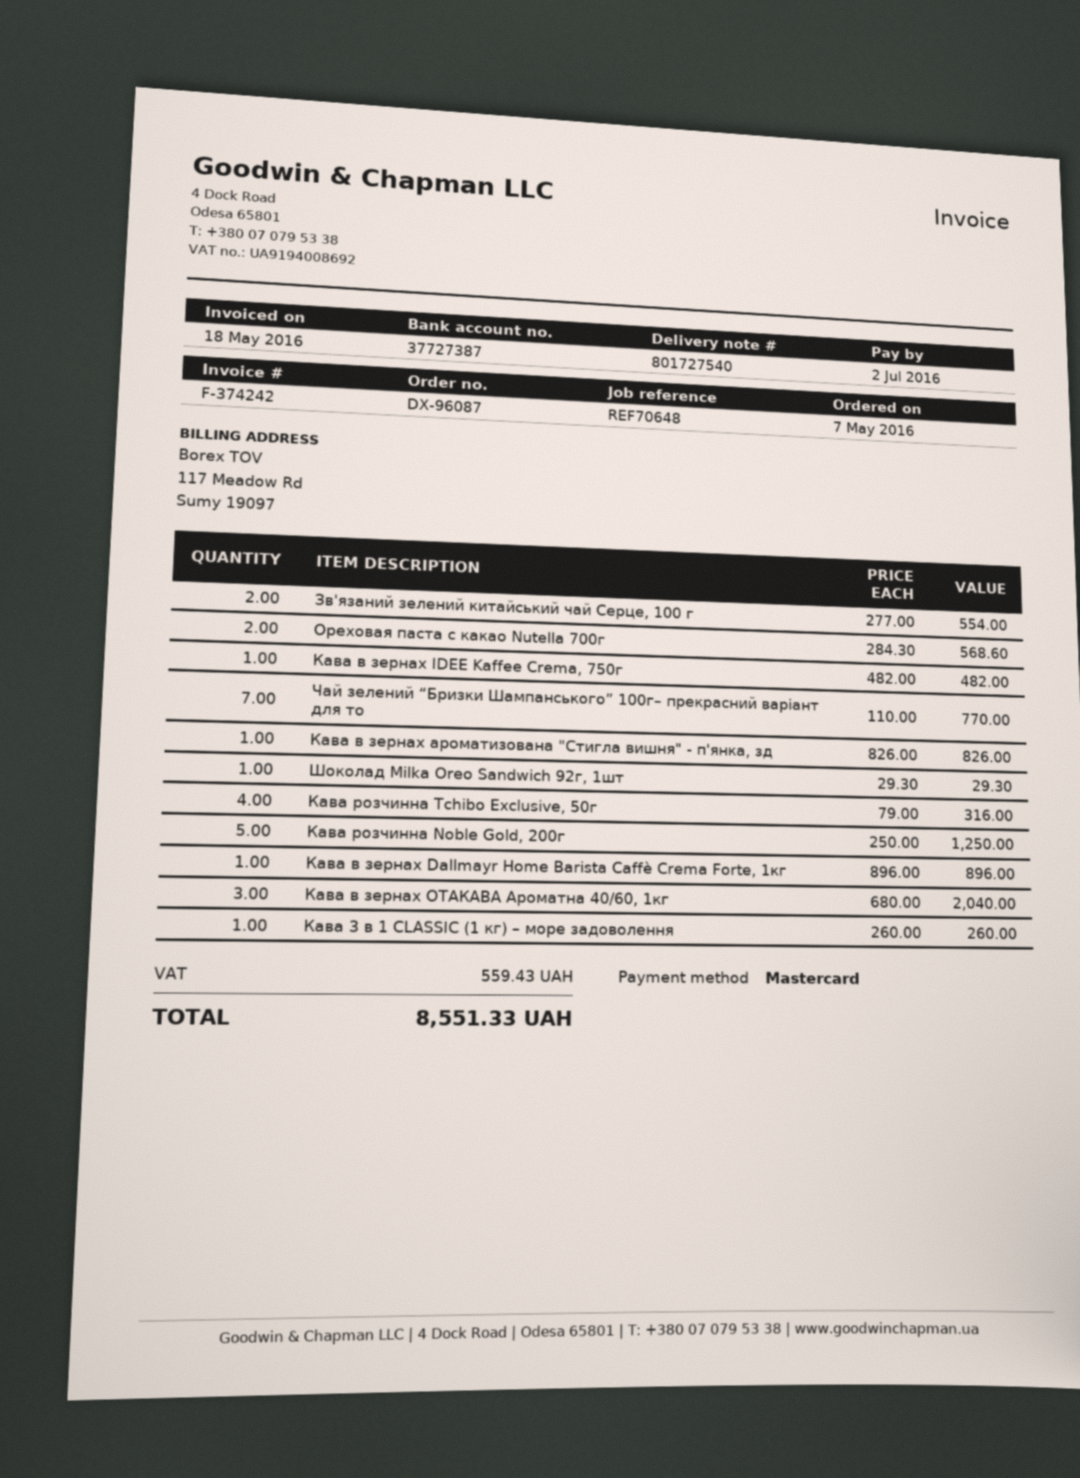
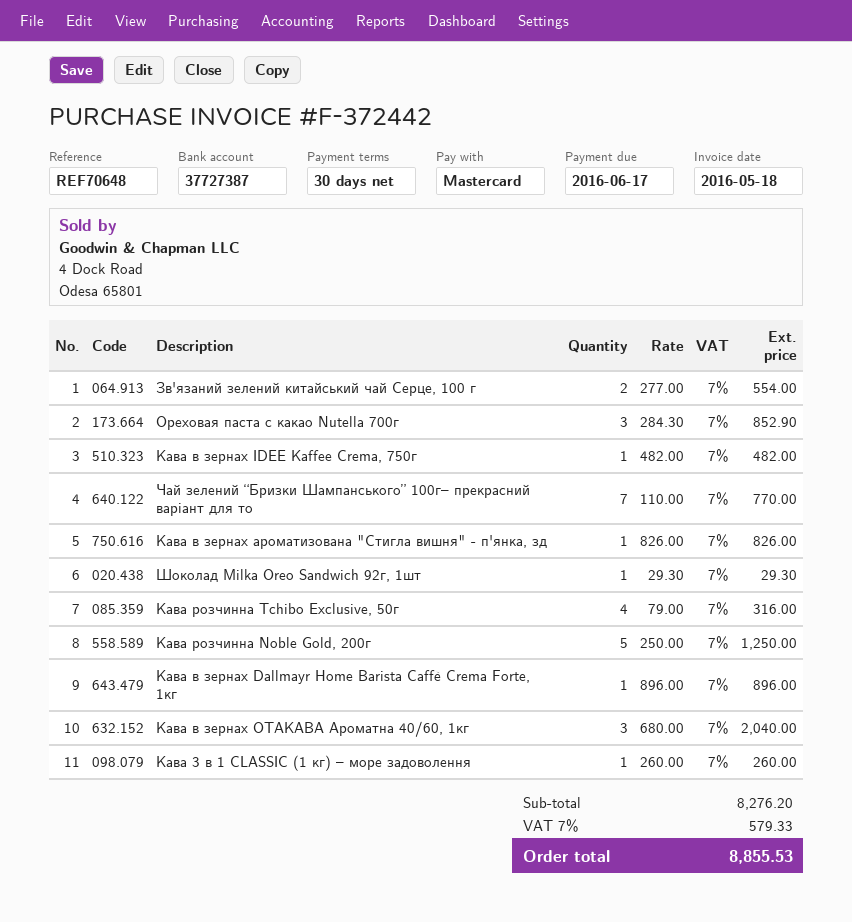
invoice number: F-374242 -> F-372442
due date: 2016-07-02 -> 2016-06-17
Ореховая паста с какао Nutella 700г: 2 x 284.30 = 568.60 -> 3 x 284.30 = 852.90
tax: 559.43 -> 579.33
total: 8551.33 -> 8855.53

